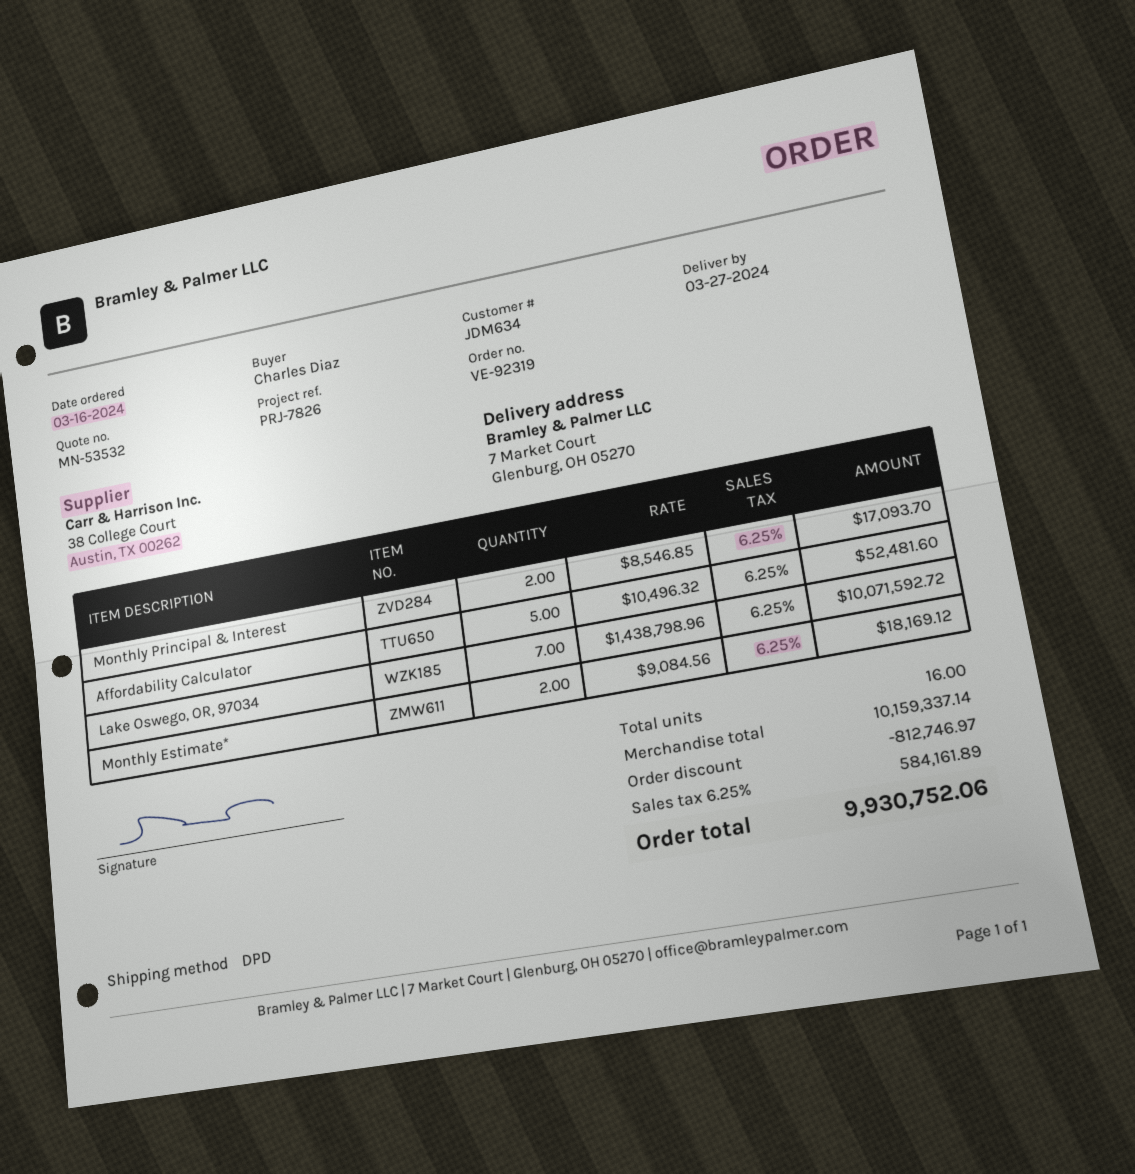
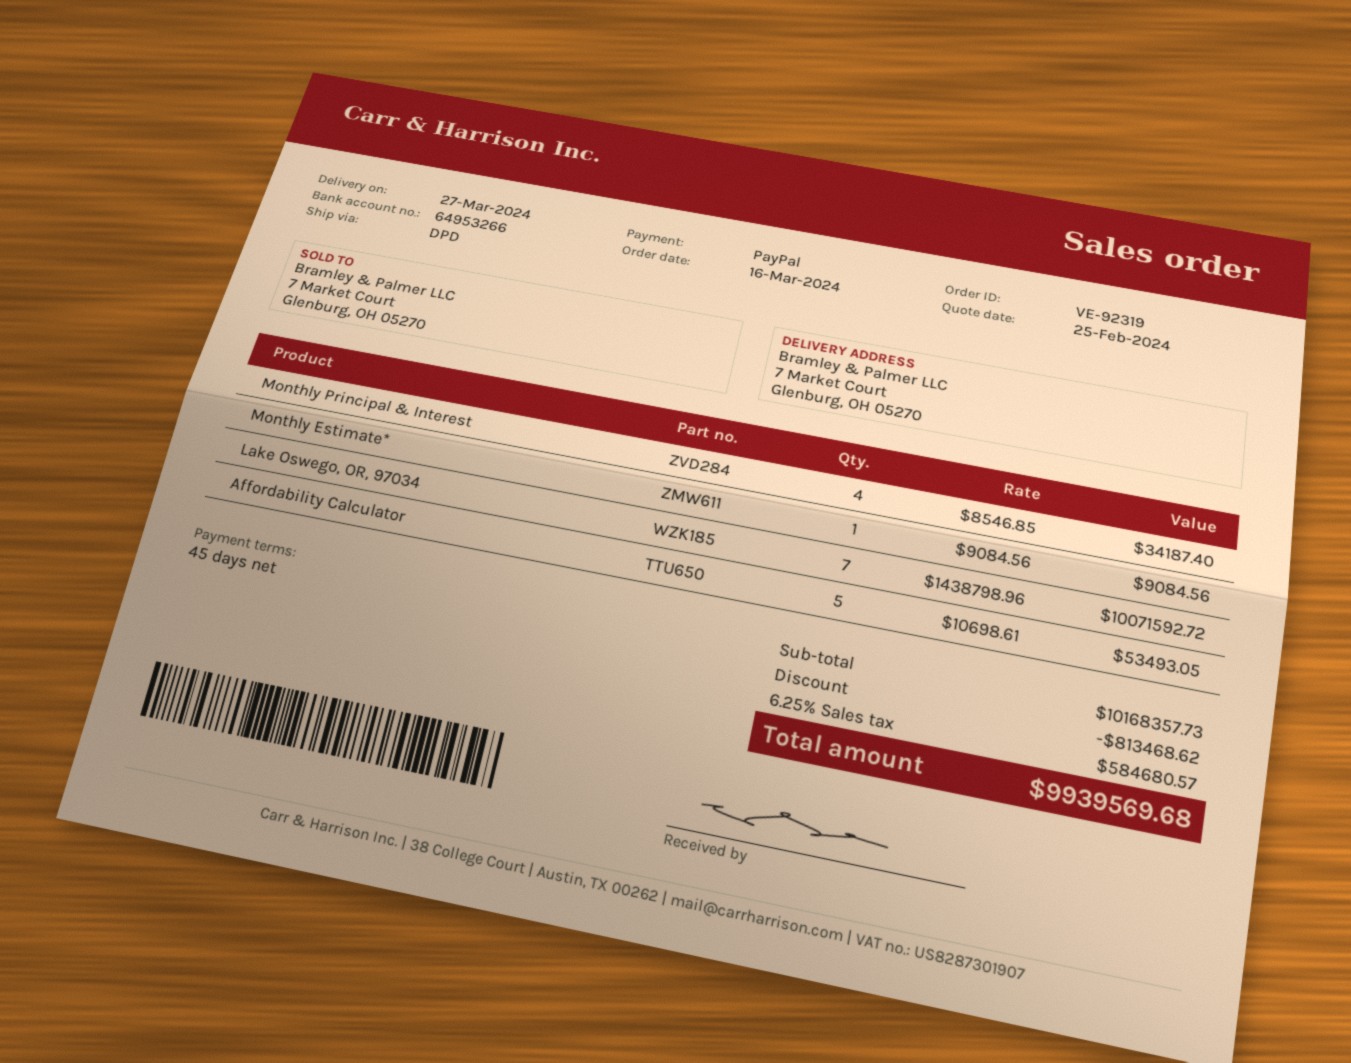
Monthly Principal & Interest: 2 x 8546.85 = 17093.70 -> 4 x 8546.85 = 34187.40
Affordability Calculator: 5 x 10496.32 = 52481.60 -> 5 x 10698.61 = 53493.05
Monthly Estimate*: 2 x 9084.56 = 18169.12 -> 1 x 9084.56 = 9084.56
subtotal: 10159337.14 -> 10168357.73
discount: 812746.97 -> 813468.62
tax: 6.25% = 584161.89 -> 6.25% = 584680.57
total: 9930752.06 -> 9939569.68

